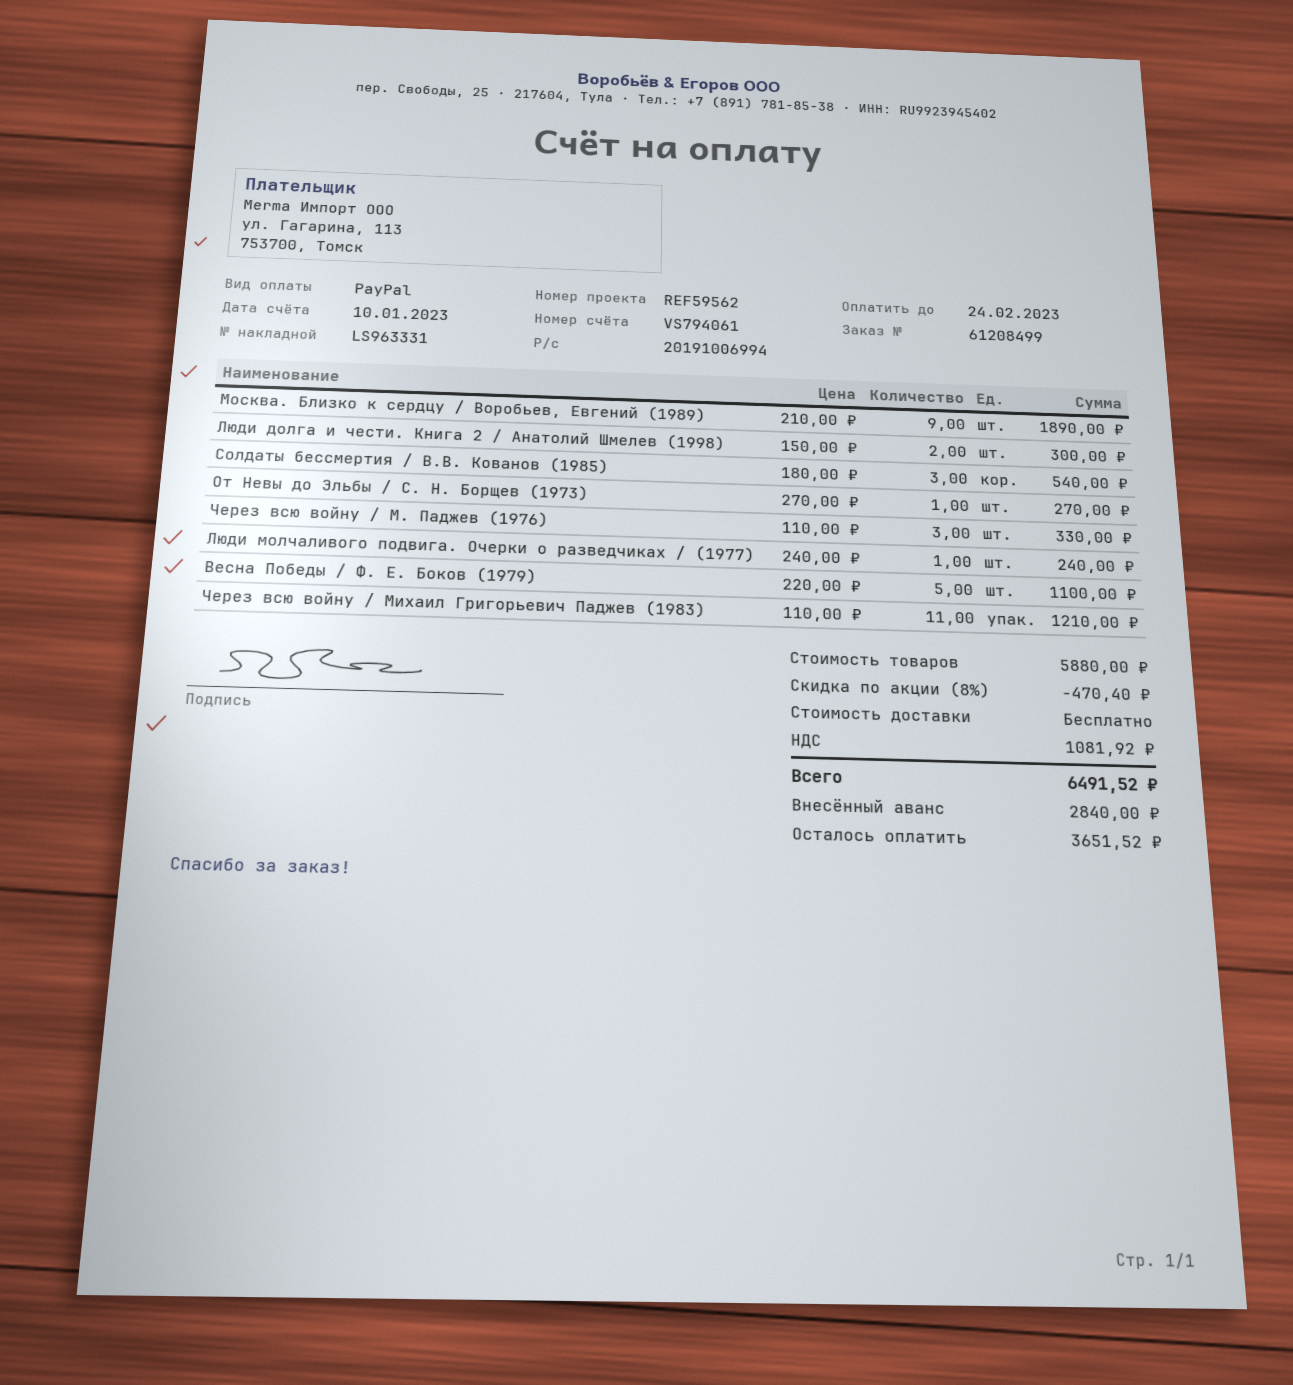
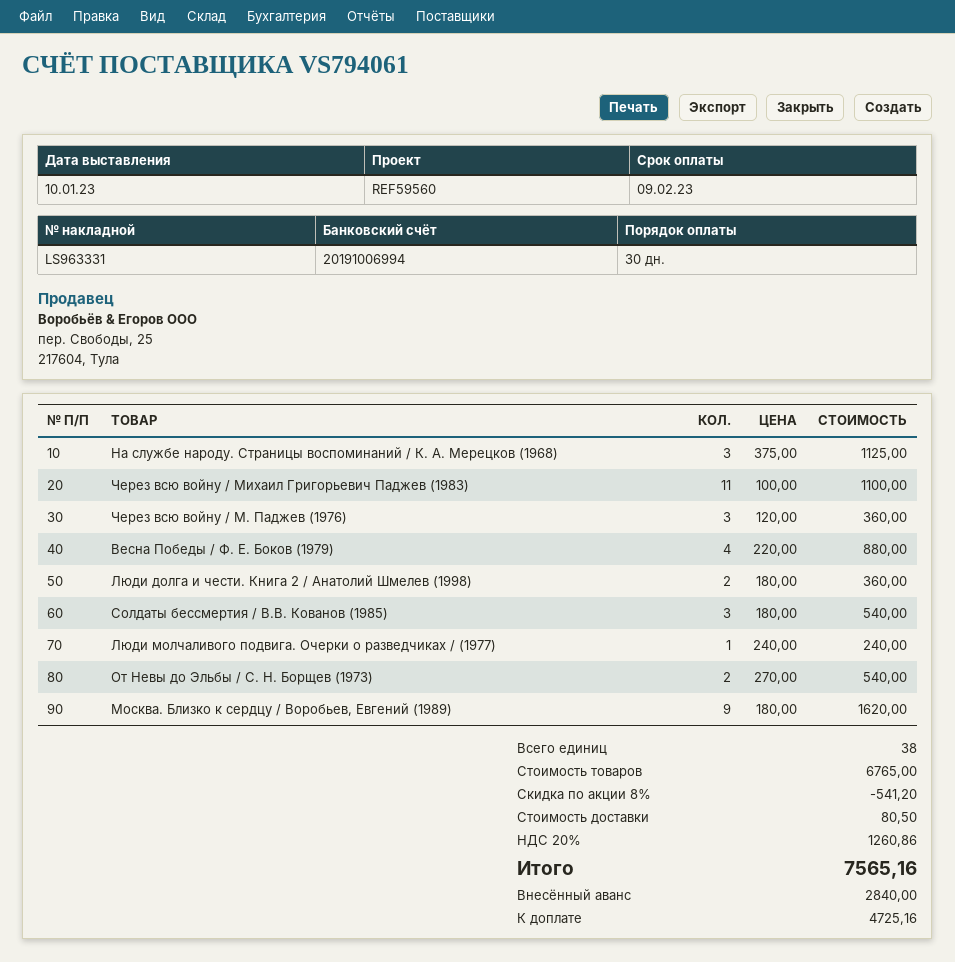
due date: 2023-02-24 -> 2023-02-09
reference: REF59562 -> REF59560
Москва. Близко к сердцу / Воробьев, Евгений (1989): 9 x 210.00 = 1890.00 -> 9 x 180.00 = 1620.00
Люди долга и чести. Книга 2 / Анатолий Шмелев (1998): 2 x 150.00 = 300.00 -> 2 x 180.00 = 360.00
От Невы до Эльбы / С. Н. Борщев (1973): 1 x 270.00 = 270.00 -> 2 x 270.00 = 540.00
Через всю войну / М. Паджев (1976): 3 x 110.00 = 330.00 -> 3 x 120.00 = 360.00
Весна Победы / Ф. Е. Боков (1979): 5 x 220.00 = 1100.00 -> 4 x 220.00 = 880.00
Через всю войну / Михаил Григорьевич Паджев (1983): 11 x 110.00 = 1210.00 -> 11 x 100.00 = 1100.00
На службе народу. Страницы воспоминаний / К. А. Мерецков (1968): none -> 3 x 375.00 = 1125.00
subtotal: 5880.00 -> 6765.00
discount: 8% = 470.40 -> 8% = 541.20
shipping: 0.00 -> 80.50
tax: 1081.92 -> 1260.86
total: 6491.52 -> 7565.16
balance: 3651.52 -> 4725.16

